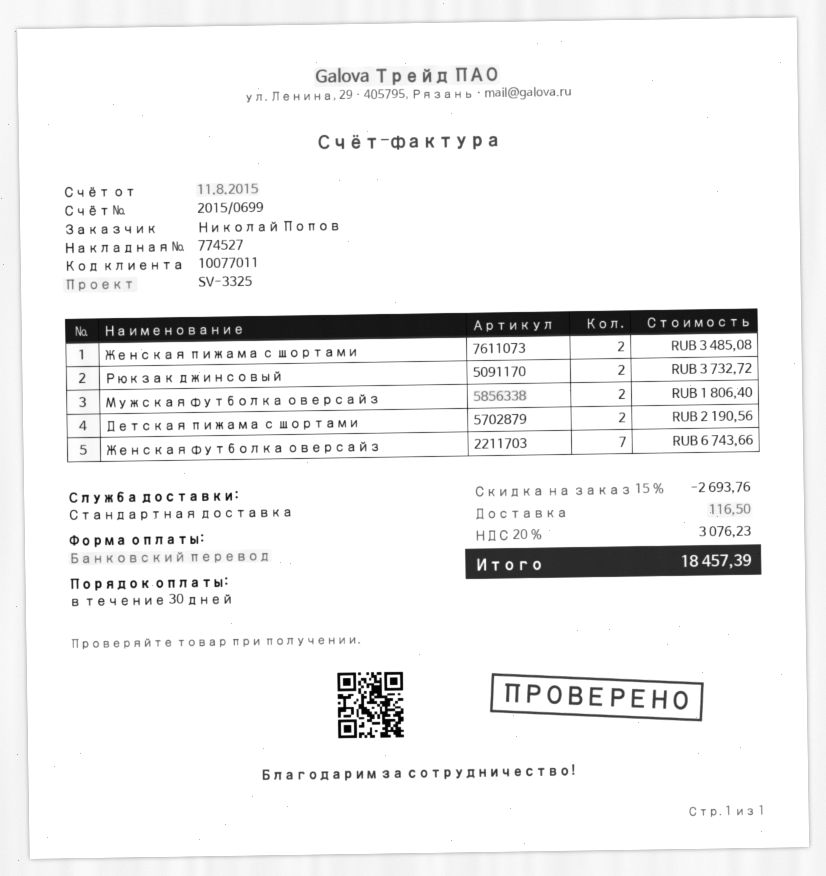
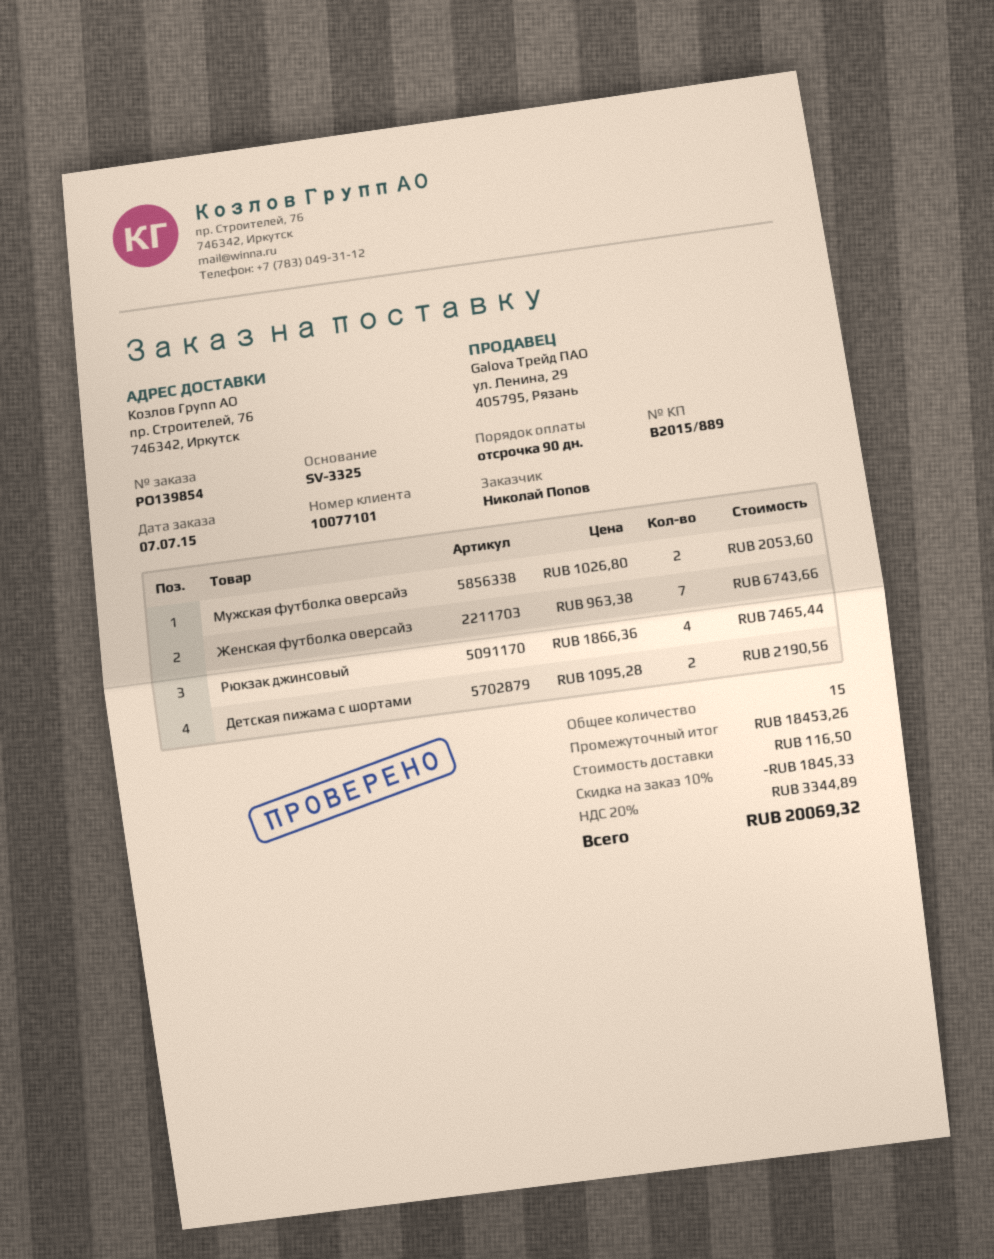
payment terms: 30 days -> 90 days
customer number: 10077011 -> 10077101
Женская пижама с шортами: 2 for 3485.08 -> none
Рюкзак джинсовый: 2 for 3732.72 -> 4 for 7465.44
Мужская футболка оверсайз: 2 for 1806.40 -> 2 for 2053.60
discount: 15% = 2693.76 -> 10% = 1845.33
tax: 20% = 3076.23 -> 20% = 3344.89
total: 18457.39 -> 20069.32

